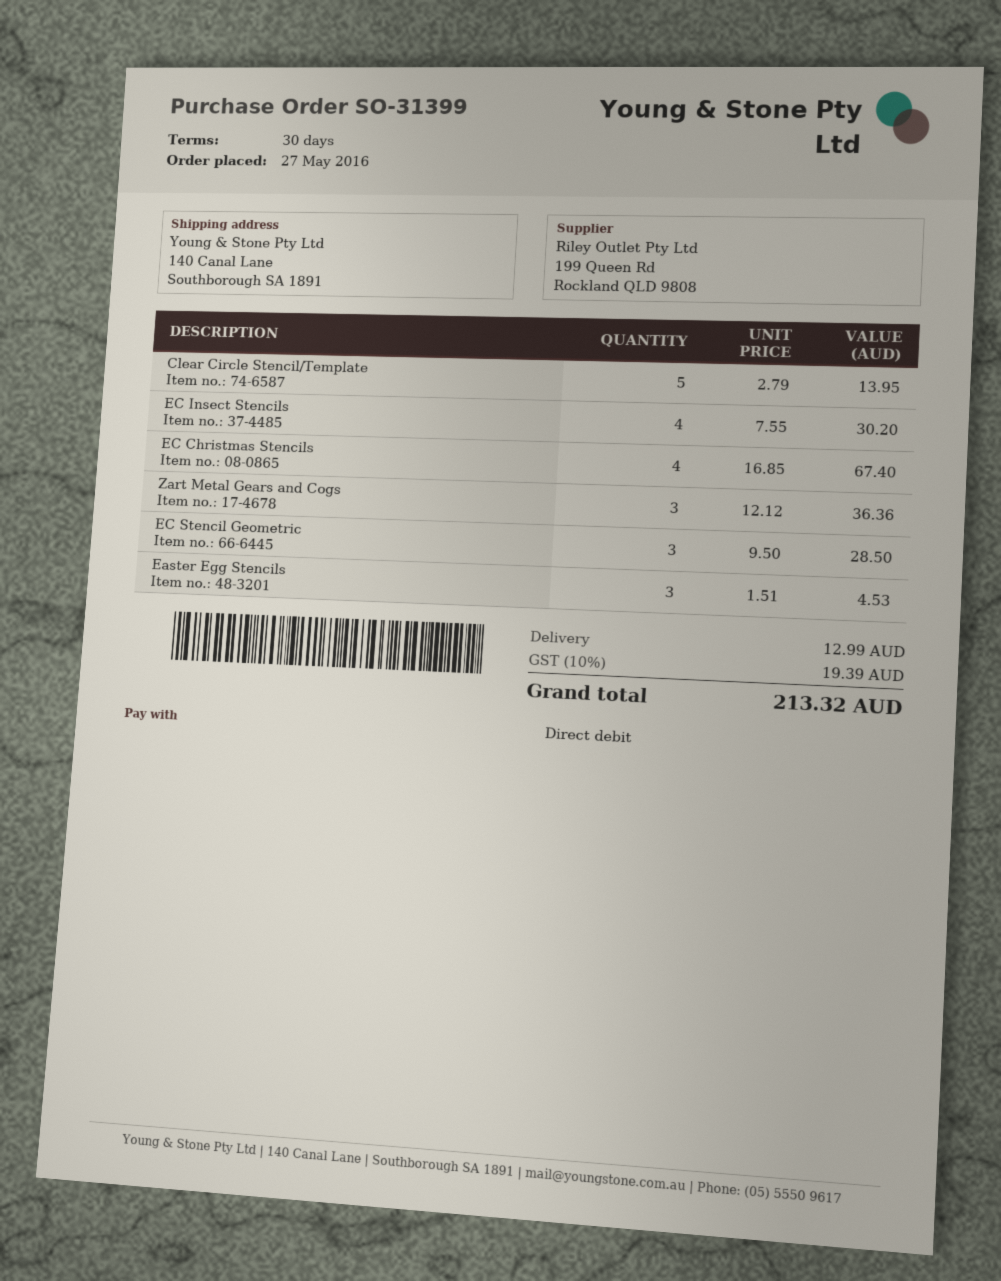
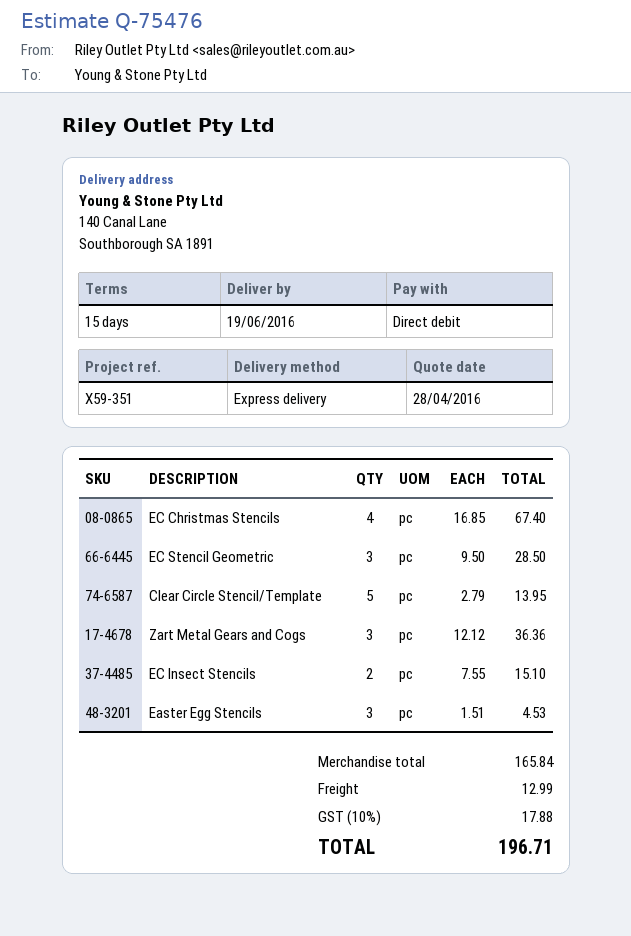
payment terms: 30 days -> 15 days
EC Insect Stencils: 4 x 7.55 = 30.20 -> 2 x 7.55 = 15.10
tax: 10% = 19.39 -> 10% = 17.88
total: 213.32 -> 196.71

